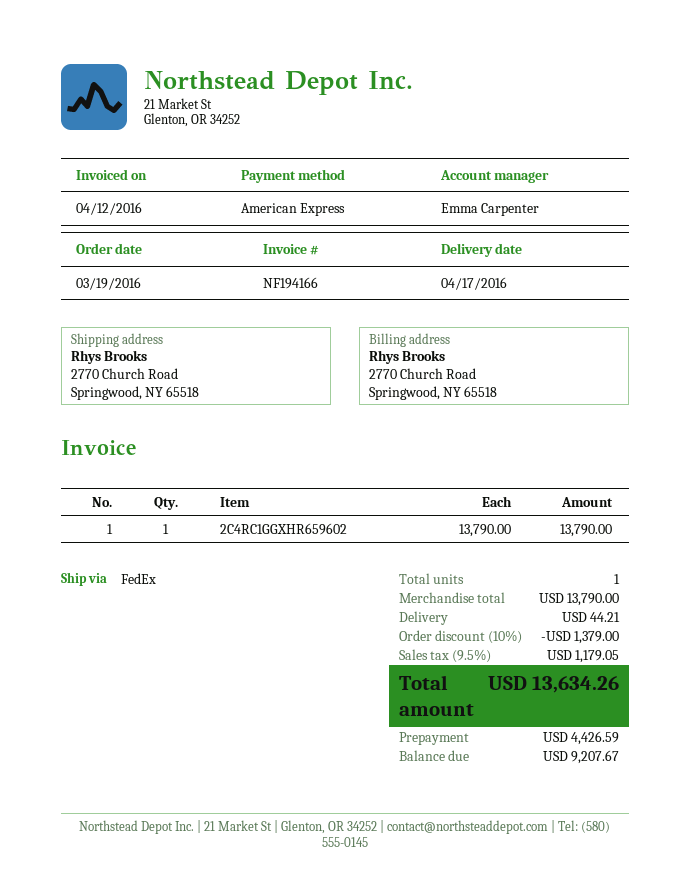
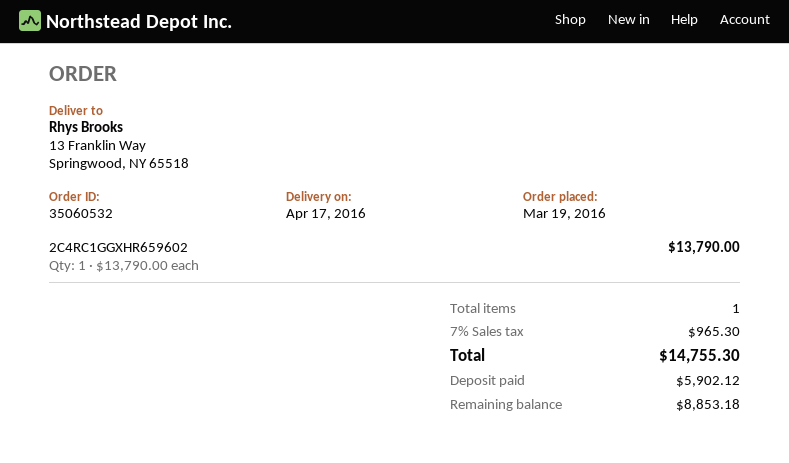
ship to: 2770 Church Road, Springwood, NY 65518 -> 13 Franklin Way, Springwood, NY 65518
discount: 10% = 1379.00 -> none
shipping: 44.21 -> none
tax: 9.5% = 1179.05 -> 7% = 965.30
total: 13634.26 -> 14755.30
deposit: 4426.59 -> 5902.12
balance: 9207.67 -> 8853.18

